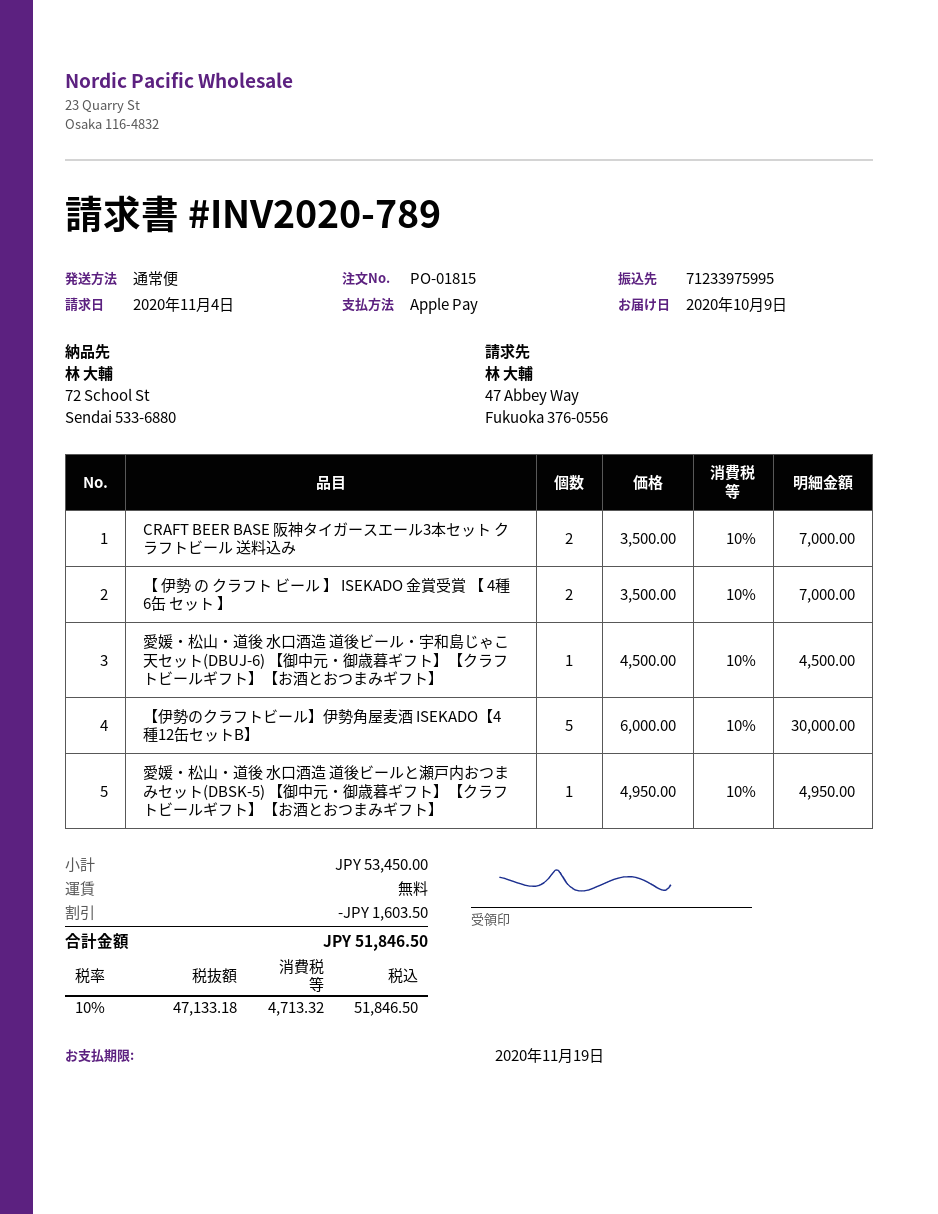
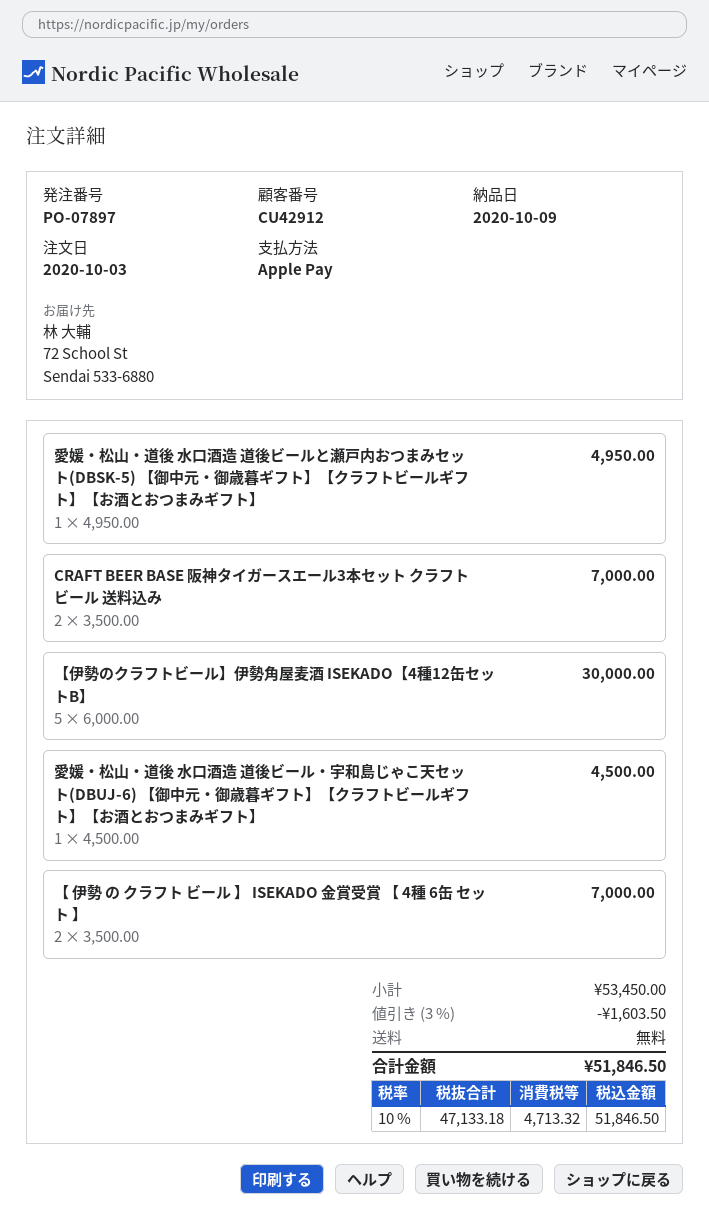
order number: PO-01815 -> PO-07897

